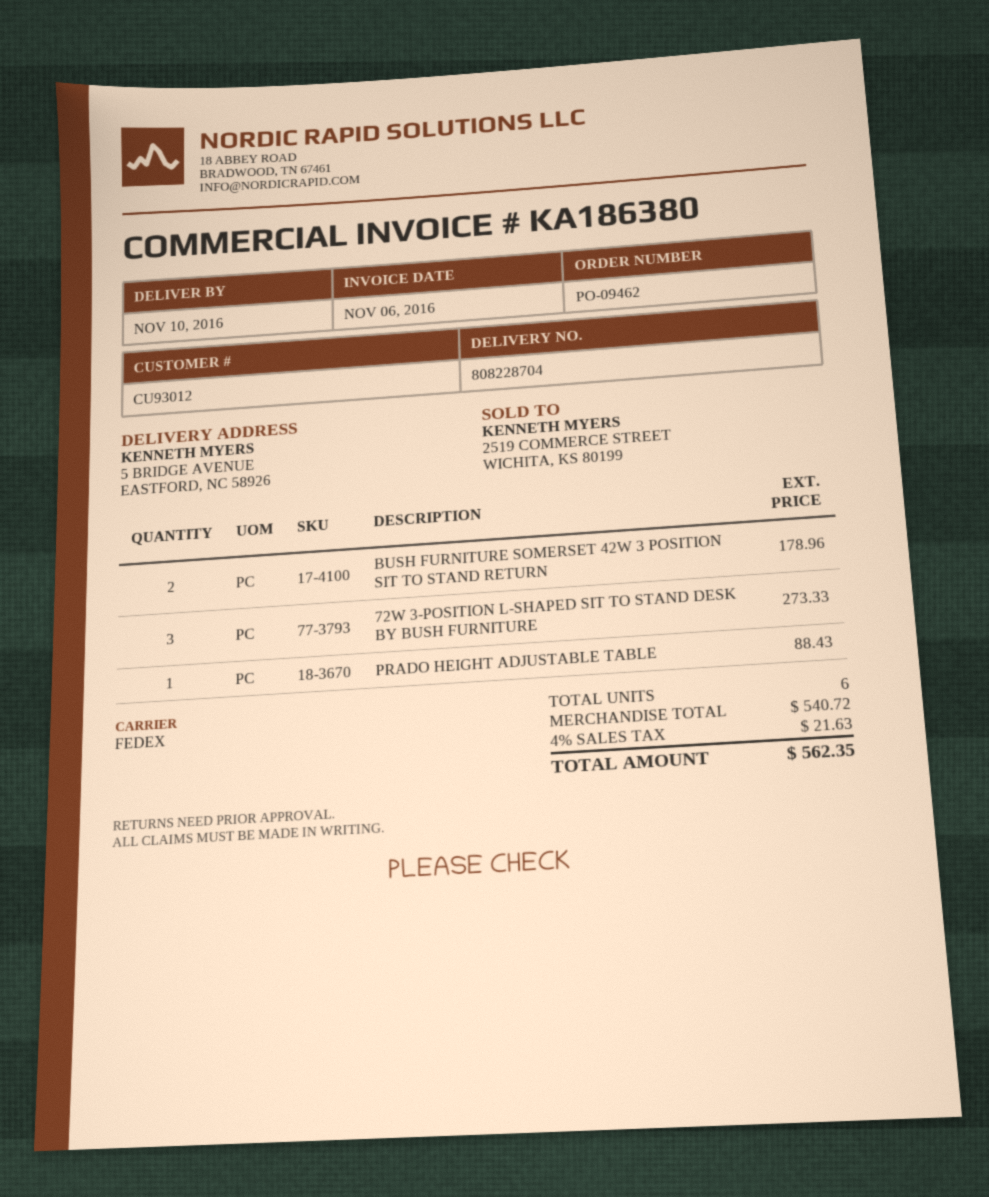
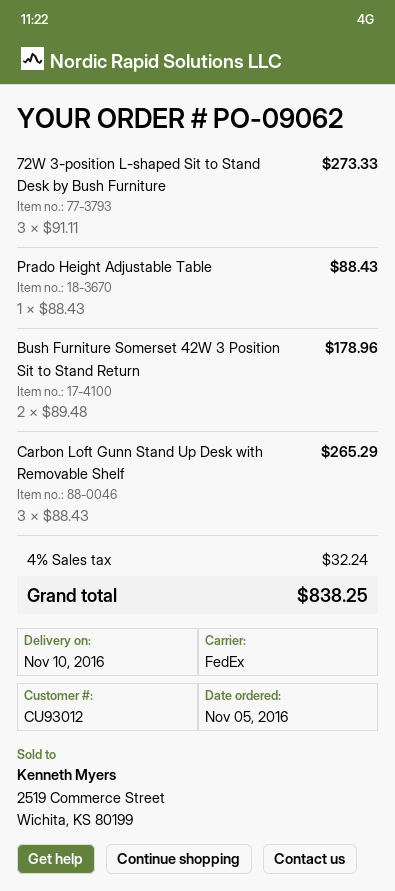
order number: PO-09462 -> PO-09062
Carbon Loft Gunn Stand Up Desk with Removable Shelf: none -> 3 for 265.29
tax: 4% = 21.63 -> 4% = 32.24
total: 562.35 -> 838.25

